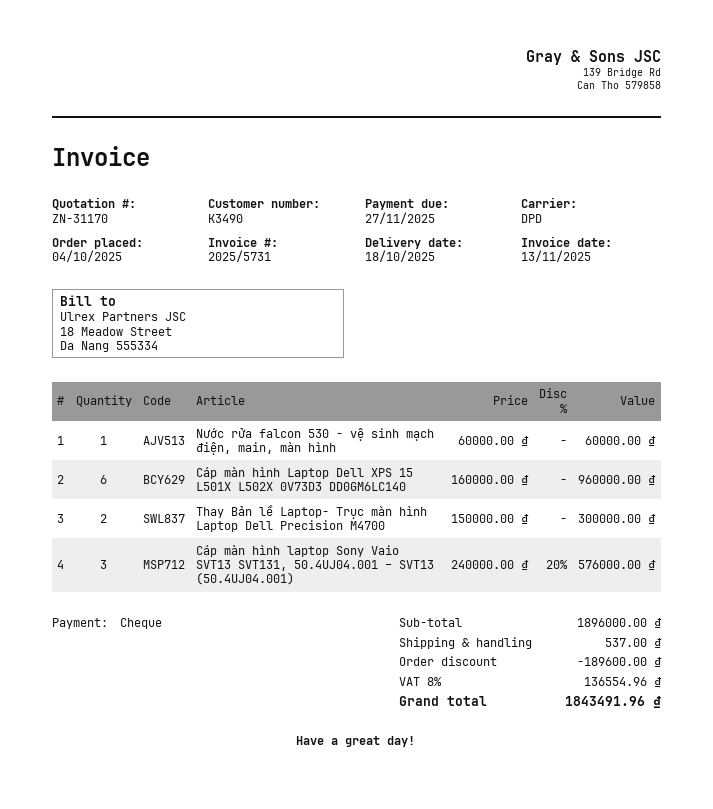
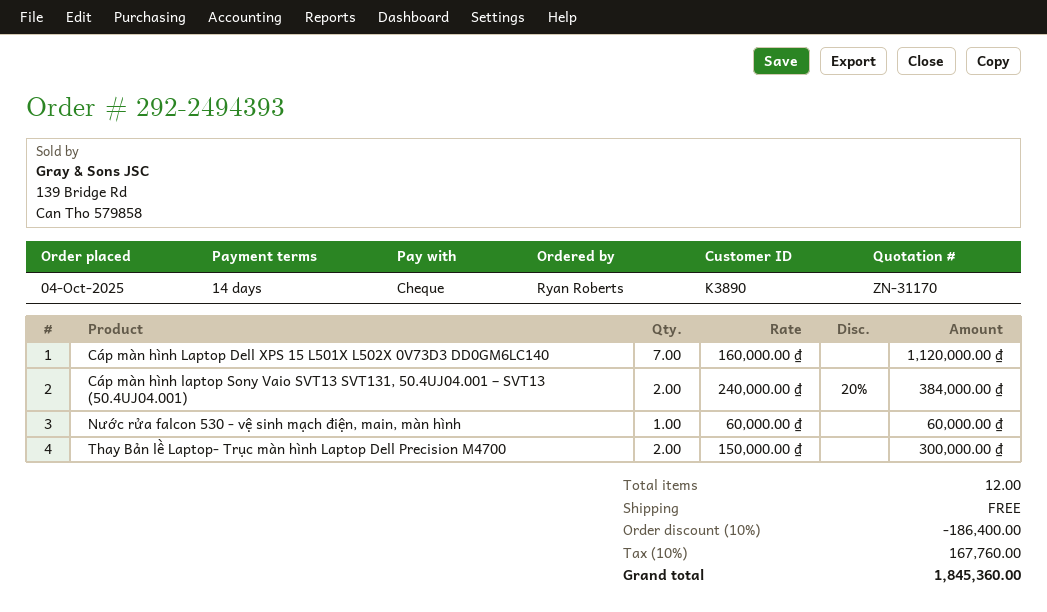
customer number: K3490 -> K3890
Cáp màn hình Laptop Dell XPS 15 L501X L502X 0V73D3 DD0GM6LC140: 6 x 160000.00 = 960000.00 -> 7 x 160000.00 = 1120000.00
Cáp màn hình laptop Sony Vaio SVT13 SVT131, 50.4UJ04.001 – SVT13 (50.4UJ04.001): 3 x 240000.00 - 20% = 576000.00 -> 2 x 240000.00 - 20% = 384000.00
discount: 189600.00 -> 186400.00
shipping: 537.00 -> 0.00
tax: 8% = 136554.96 -> 10% = 167760.00
total: 1843491.96 -> 1845360.00

